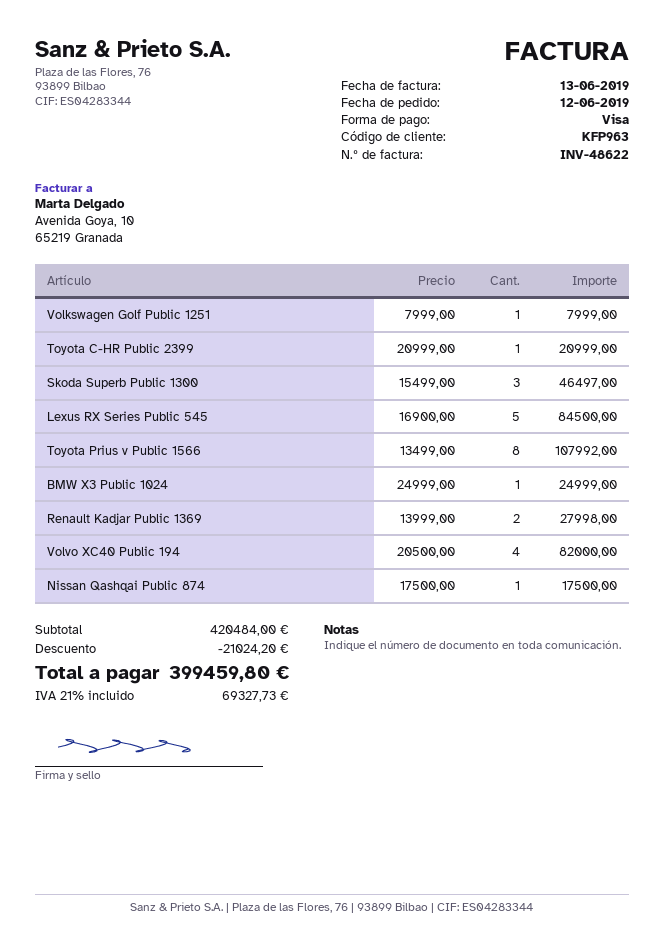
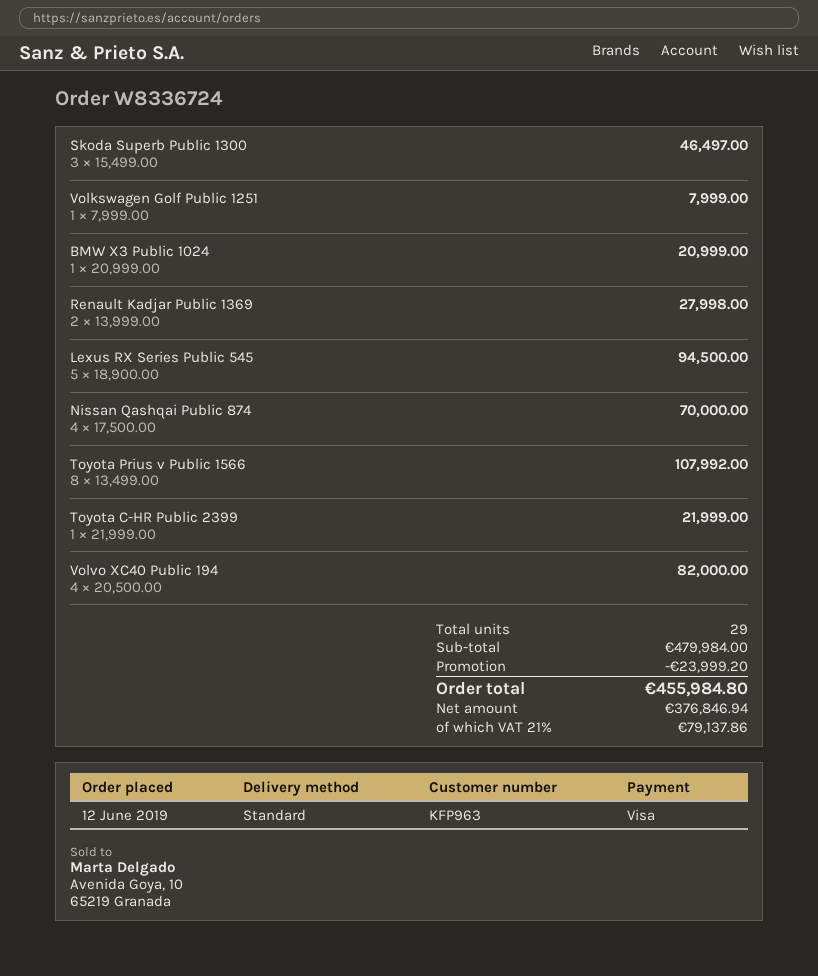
Toyota C-HR Public 2399: 1 x 20999.00 = 20999.00 -> 1 x 21999.00 = 21999.00
Lexus RX Series Public 545: 5 x 16900.00 = 84500.00 -> 5 x 18900.00 = 94500.00
BMW X3 Public 1024: 1 x 24999.00 = 24999.00 -> 1 x 20999.00 = 20999.00
Nissan Qashqai Public 874: 1 x 17500.00 = 17500.00 -> 4 x 17500.00 = 70000.00
subtotal: 420484.00 -> 479984.00
discount: 21024.20 -> 23999.20
tax: 21% = 69327.73 -> 21% = 79137.86
total: 399459.80 -> 455984.80

